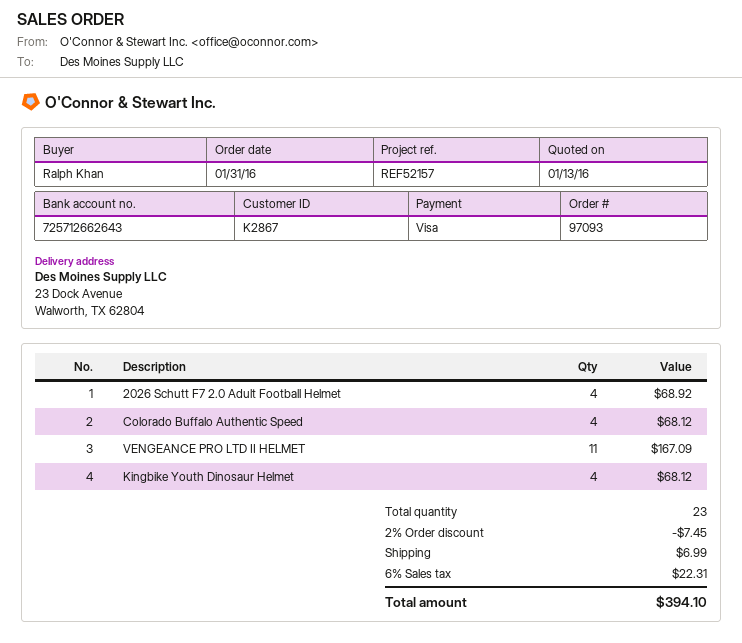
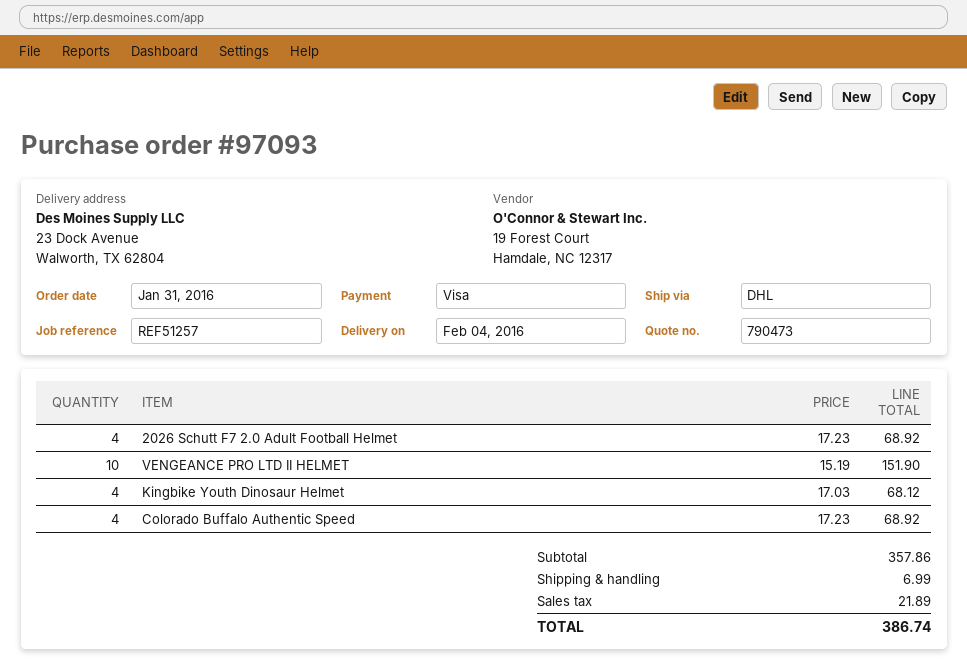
reference: REF52157 -> REF51257
Colorado Buffalo Authentic Speed: 4 for 68.12 -> 4 for 68.92
VENGEANCE PRO LTD II HELMET: 11 for 167.09 -> 10 for 151.90
discount: 2% = 7.45 -> none
tax: 22.31 -> 21.89
total: 394.10 -> 386.74

